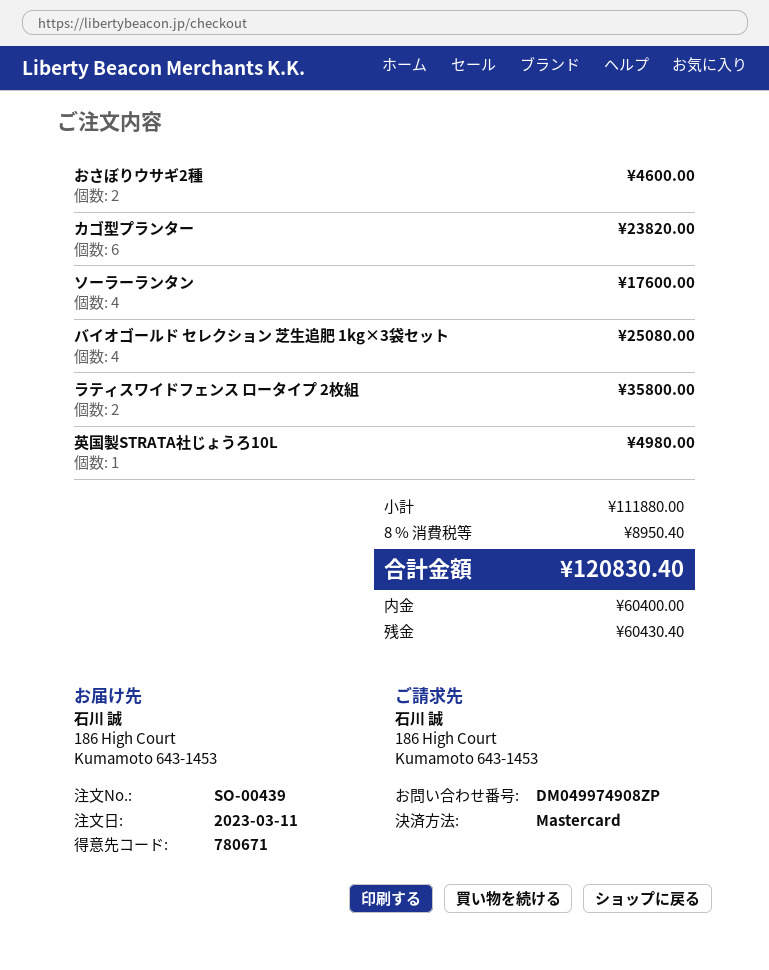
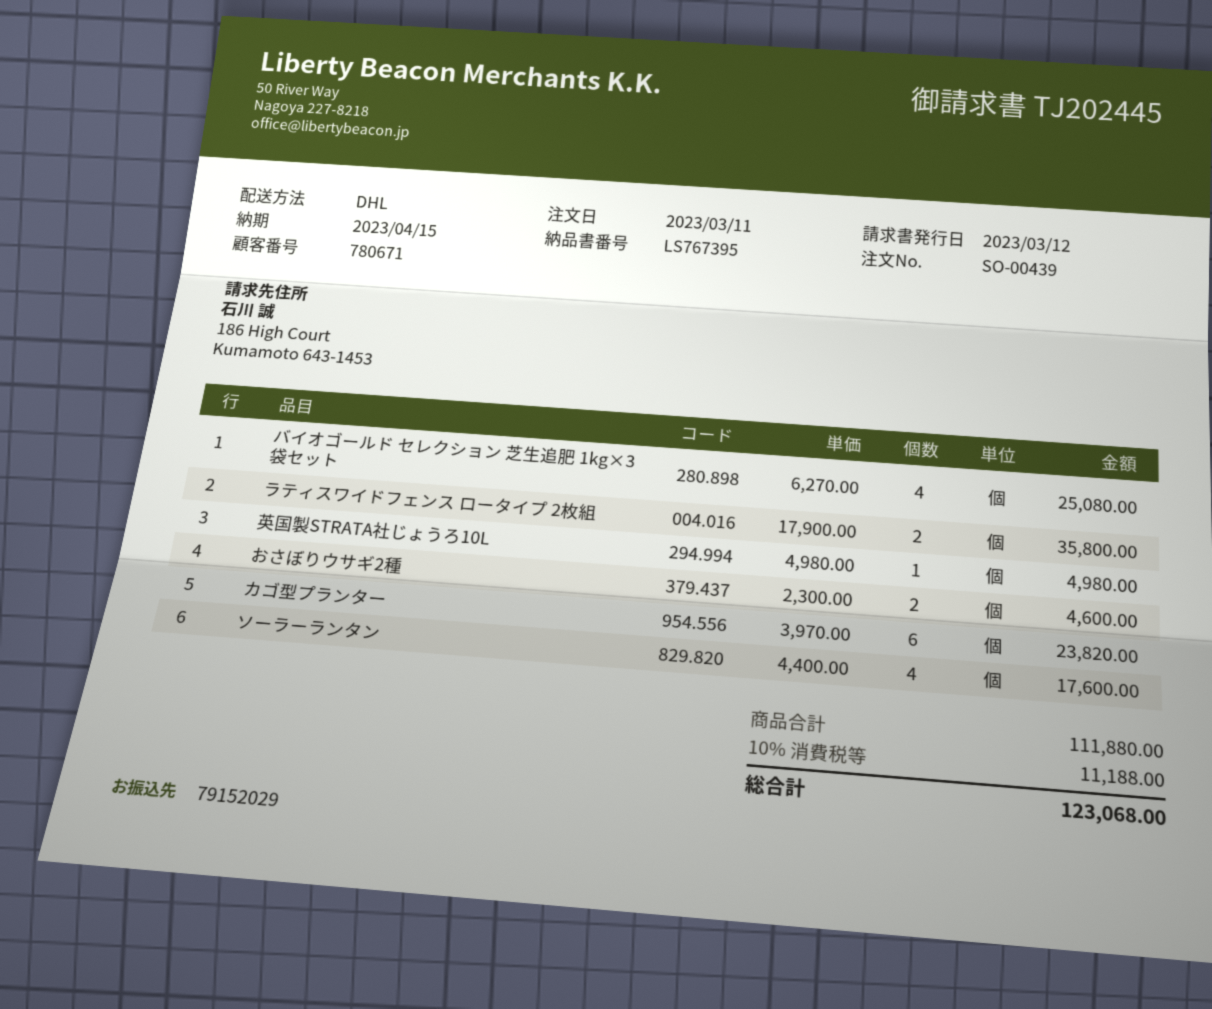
tax: 8% = 8950.40 -> 10% = 11188.00
total: 120830.40 -> 123068.00

